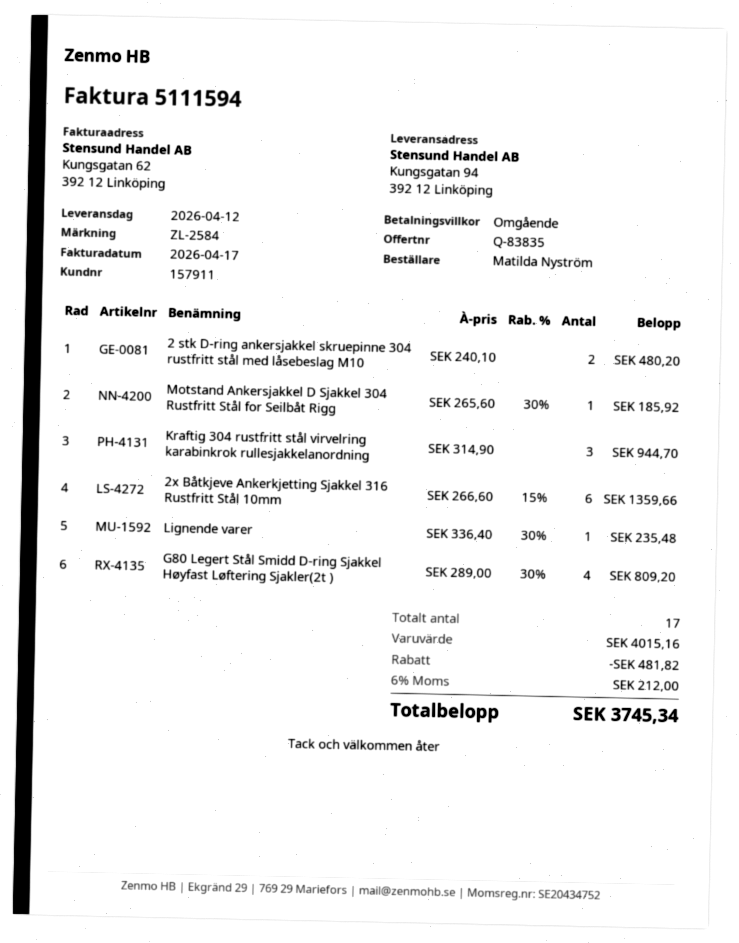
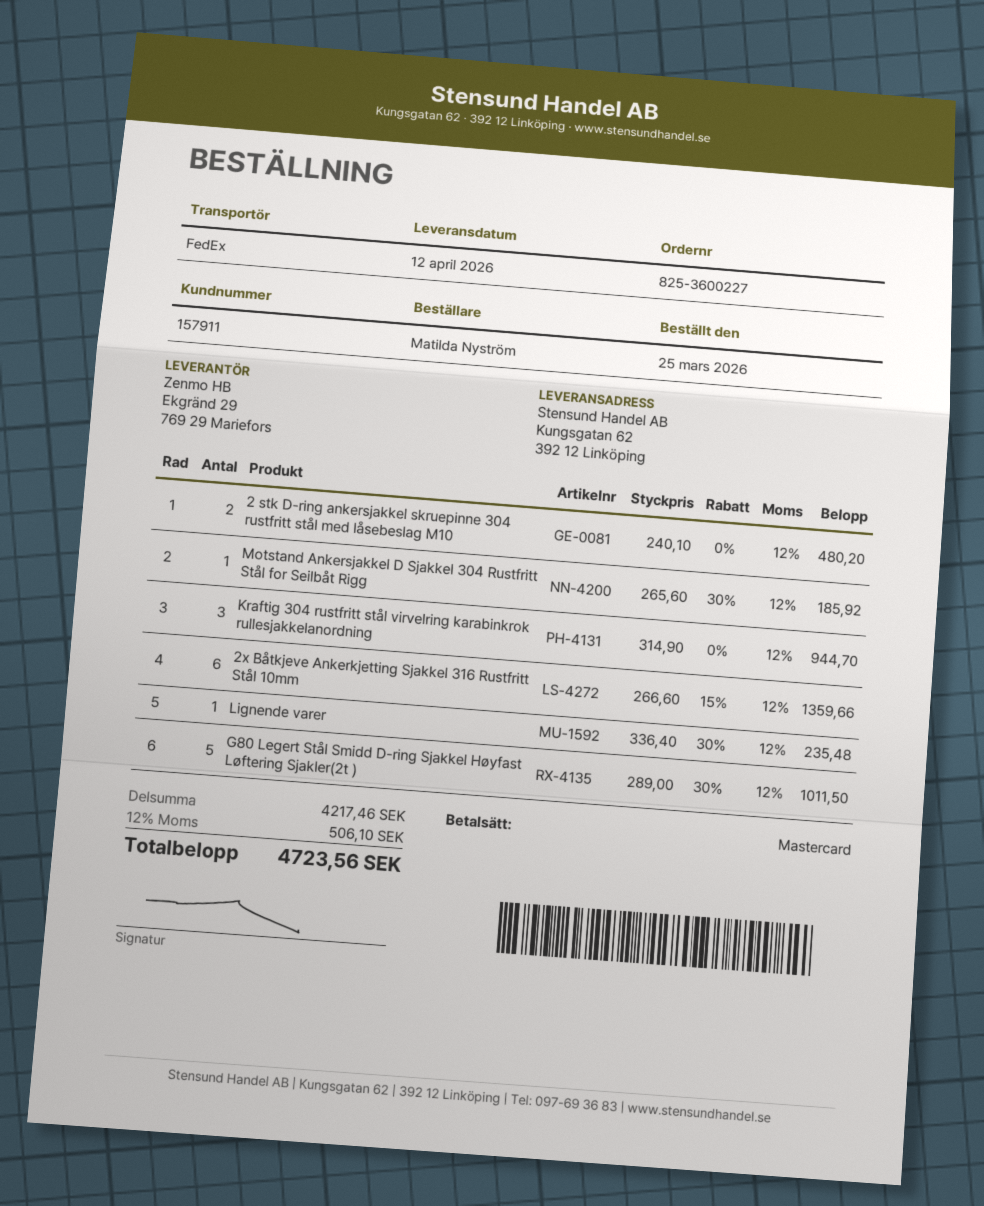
ship to: Kungsgatan 94, 392 12 Linköping -> Kungsgatan 62, 392 12 Linköping
G80 Legert Stål Smidd D-ring Sjakkel Høyfast Løftering Sjakler(2t ): 4 x 289.00 - 30% = 809.20 -> 5 x 289.00 - 30% = 1011.50
subtotal: 4015.16 -> 4217.46
discount: 481.82 -> none
tax: 6% = 212.00 -> 12% = 506.10
total: 3745.34 -> 4723.56

